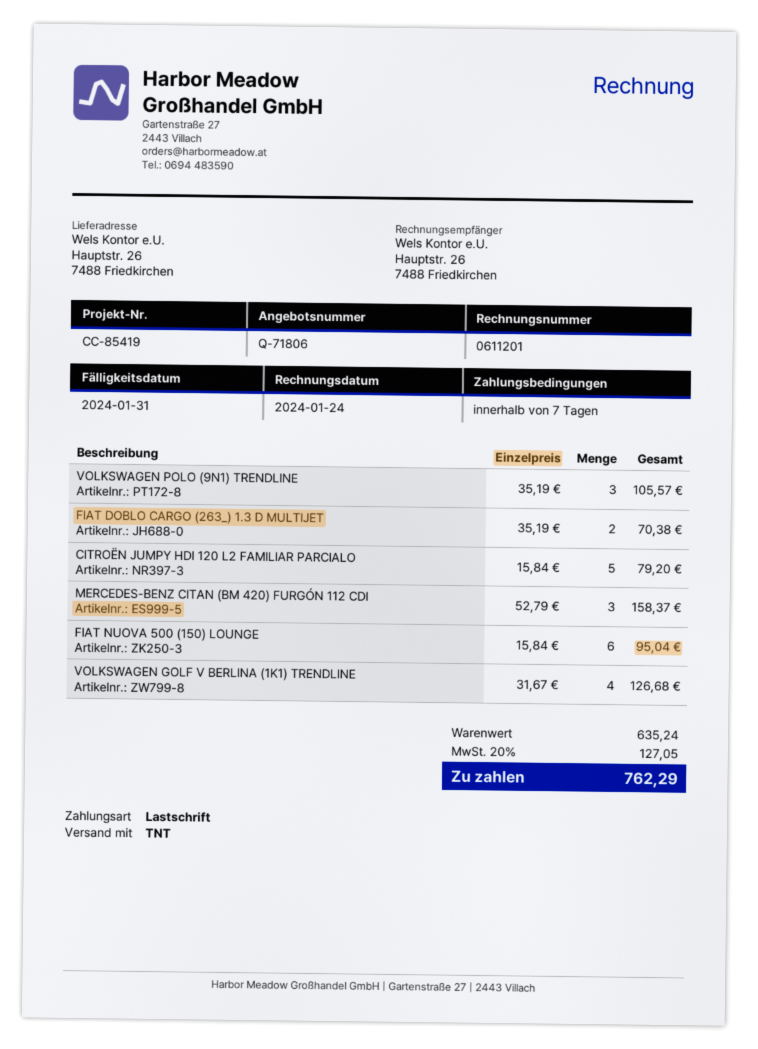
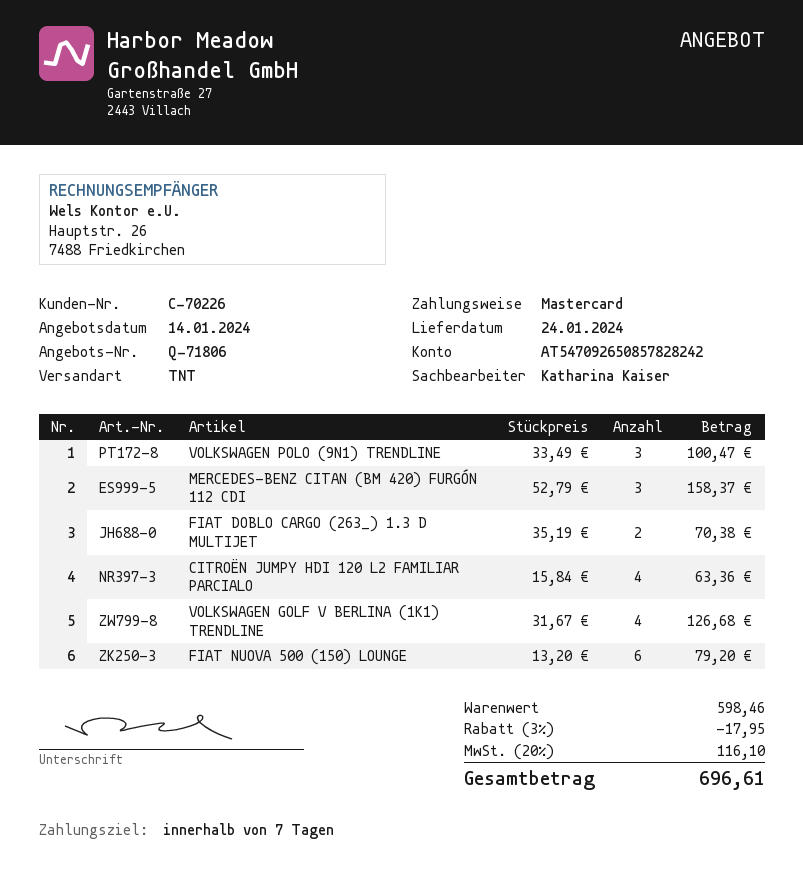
payment method: direct debit -> Mastercard
VOLKSWAGEN POLO (9N1) TRENDLINE: 3 x 35.19 = 105.57 -> 3 x 33.49 = 100.47
CITROËN JUMPY HDI 120 L2 FAMILIAR PARCIALO: 5 x 15.84 = 79.20 -> 4 x 15.84 = 63.36
FIAT NUOVA 500 (150) LOUNGE: 6 x 15.84 = 95.04 -> 6 x 13.20 = 79.20
subtotal: 635.24 -> 598.46
discount: none -> 3% = 17.95
tax: 20% = 127.05 -> 20% = 116.10
total: 762.29 -> 696.61

